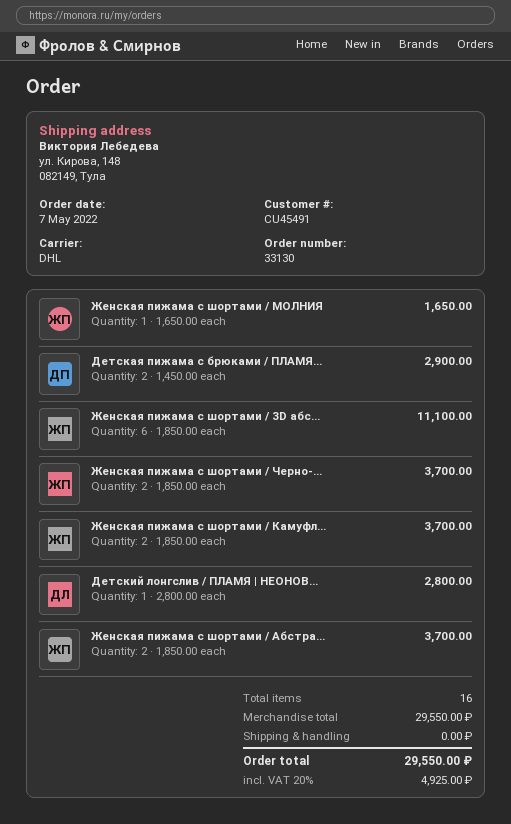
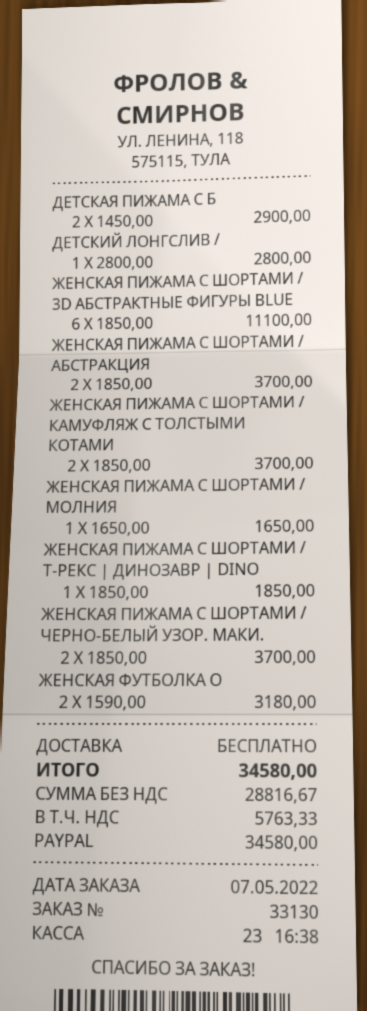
ЖЕНСКАЯ ПИЖАМА С ШОРТАМИ / Т-РЕКС | ДИНОЗАВР | DINO: none -> 1 x 1850.00 = 1850.00
ЖЕНСКАЯ ФУТБОЛКА О: none -> 2 x 1590.00 = 3180.00
tax: 4925.00 -> 5763.33
total: 29550.00 -> 34580.00

